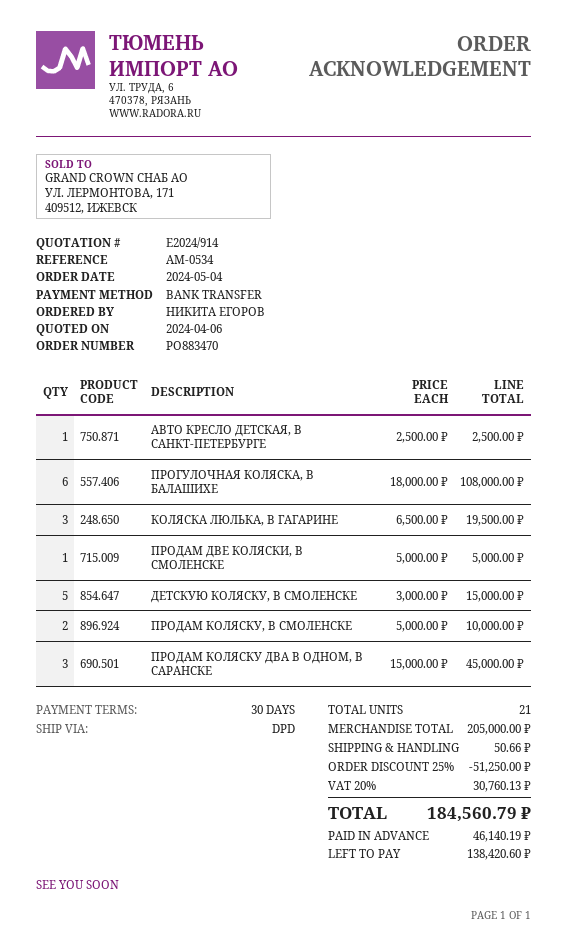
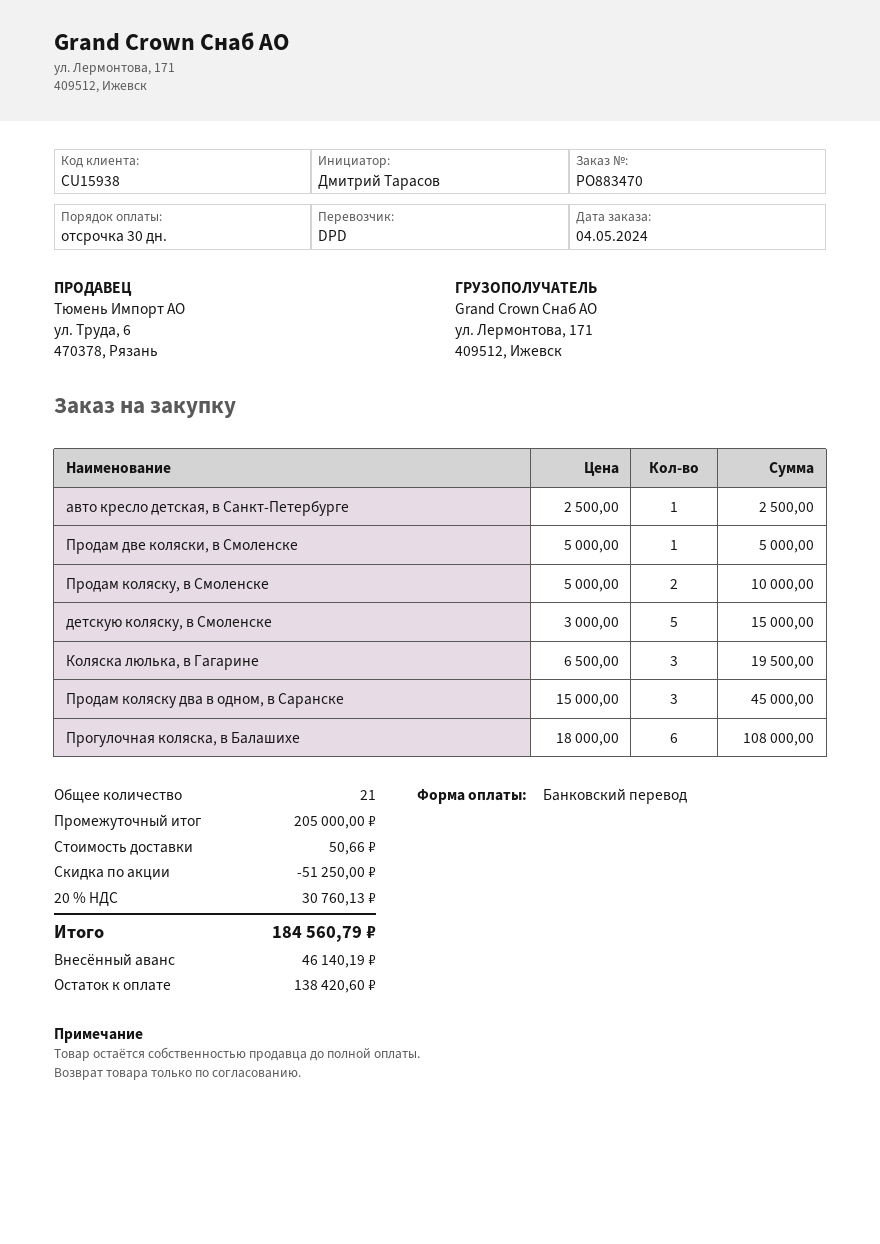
ordered by: НИКИТА ЕГОРОВ -> Дмитрий Тарасов

